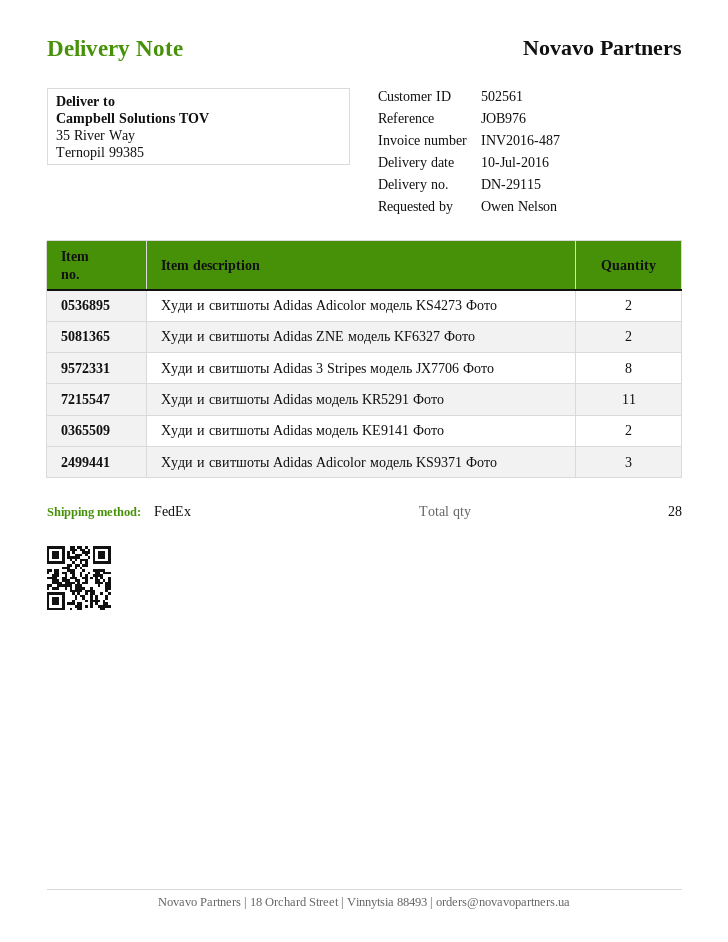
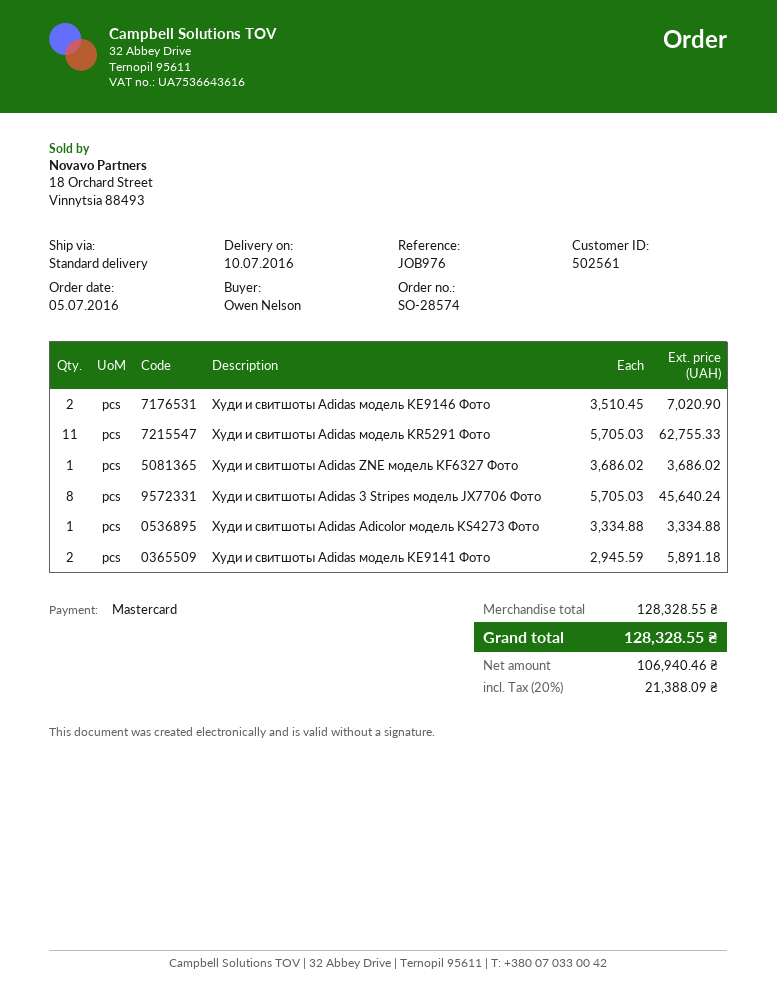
shipping method: FedEx -> standard
Худи и свитшоты Adidas Adicolor модель KS4273 Фото: 2 -> 1
Худи и свитшоты Adidas ZNE модель KF6327 Фото: 2 -> 1
Худи и свитшоты Adidas Adicolor модель KS9371 Фото: 3 -> none
Худи и свитшоты Adidas модель KE9146 Фото: none -> 2

